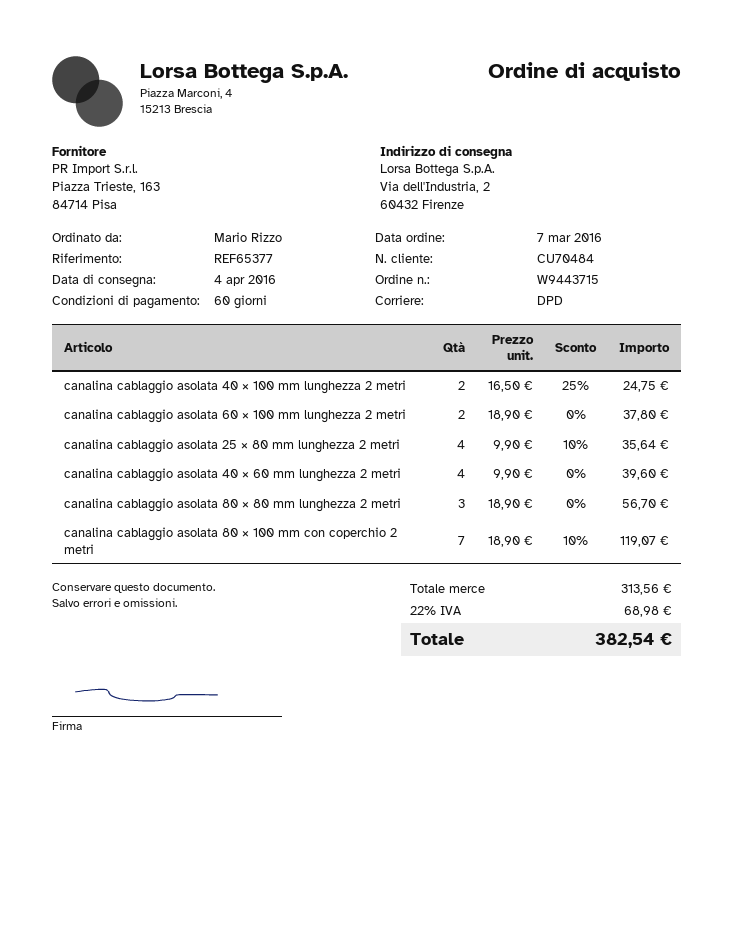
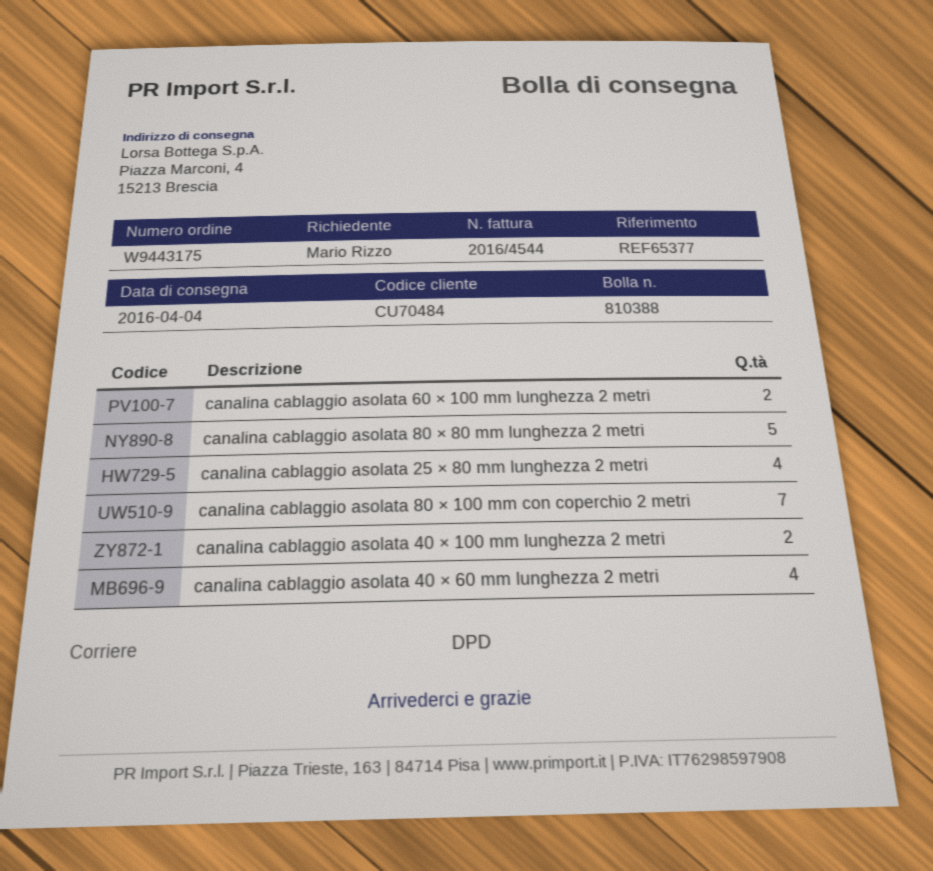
order number: W9443715 -> W9443175
ship to: Via dell'Industria, 2, 60432 Firenze -> Piazza Marconi, 4, 15213 Brescia
canalina cablaggio asolata 80 × 80 mm lunghezza 2 metri: 3 -> 5

